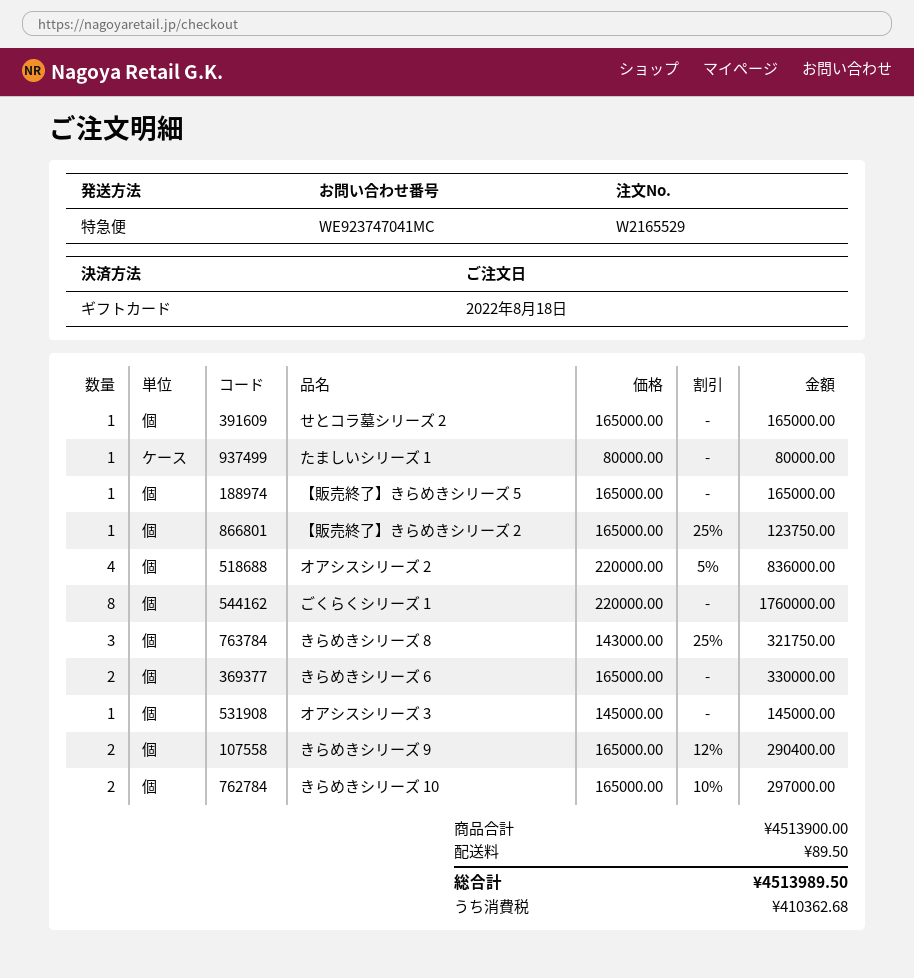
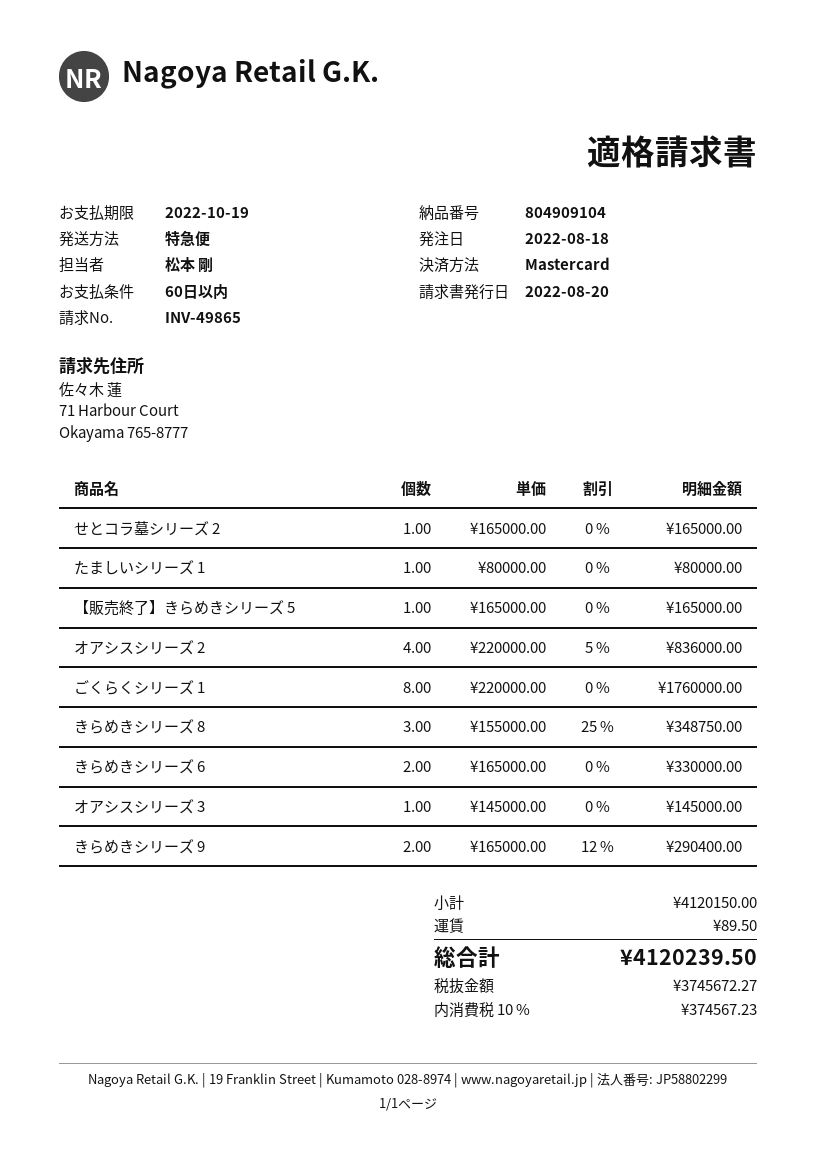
payment method: gift card -> Mastercard
【販売終了】きらめきシリーズ 2: 1 x 165000.00 - 25% = 123750.00 -> none
きらめきシリーズ 8: 3 x 143000.00 - 25% = 321750.00 -> 3 x 155000.00 - 25% = 348750.00
きらめきシリーズ 10: 2 x 165000.00 - 10% = 297000.00 -> none
subtotal: 4513900.00 -> 4120150.00
tax: 410362.68 -> 374567.23
total: 4513989.50 -> 4120239.50

